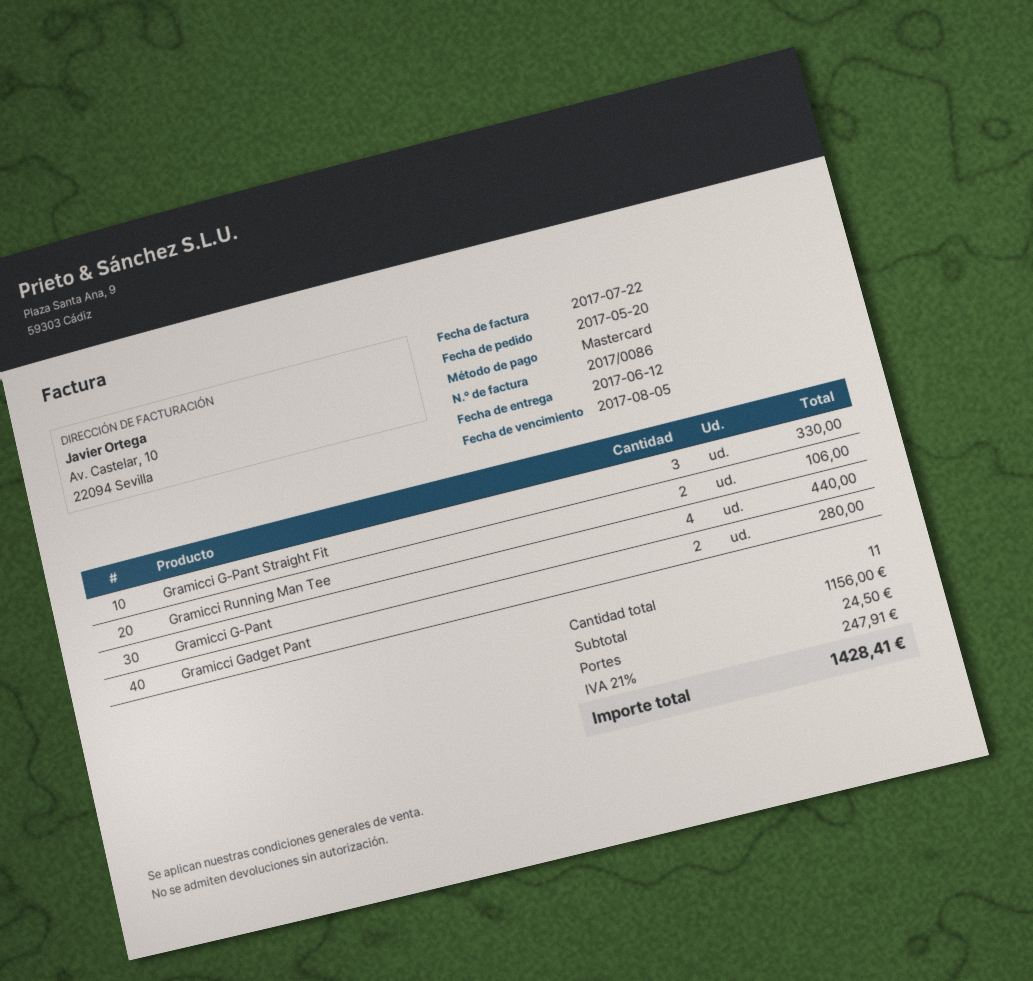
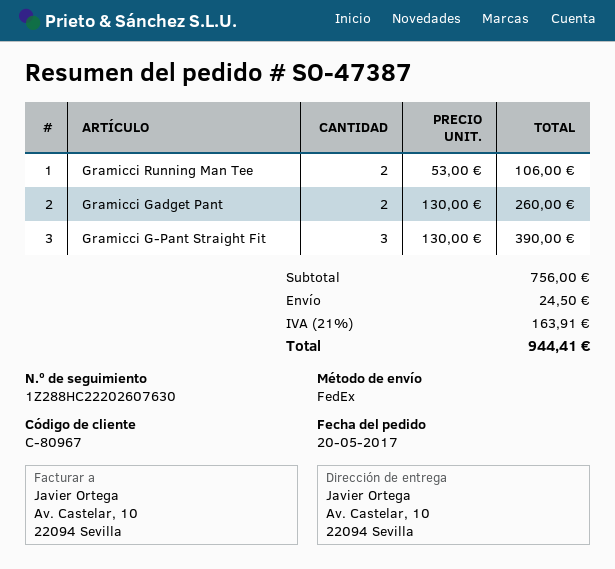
Gramicci G-Pant Straight Fit: 3 for 330.00 -> 3 for 390.00
Gramicci G-Pant: 4 for 440.00 -> none
Gramicci Gadget Pant: 2 for 280.00 -> 2 for 260.00
subtotal: 1156.00 -> 756.00
tax: 21% = 247.91 -> 21% = 163.91
total: 1428.41 -> 944.41

